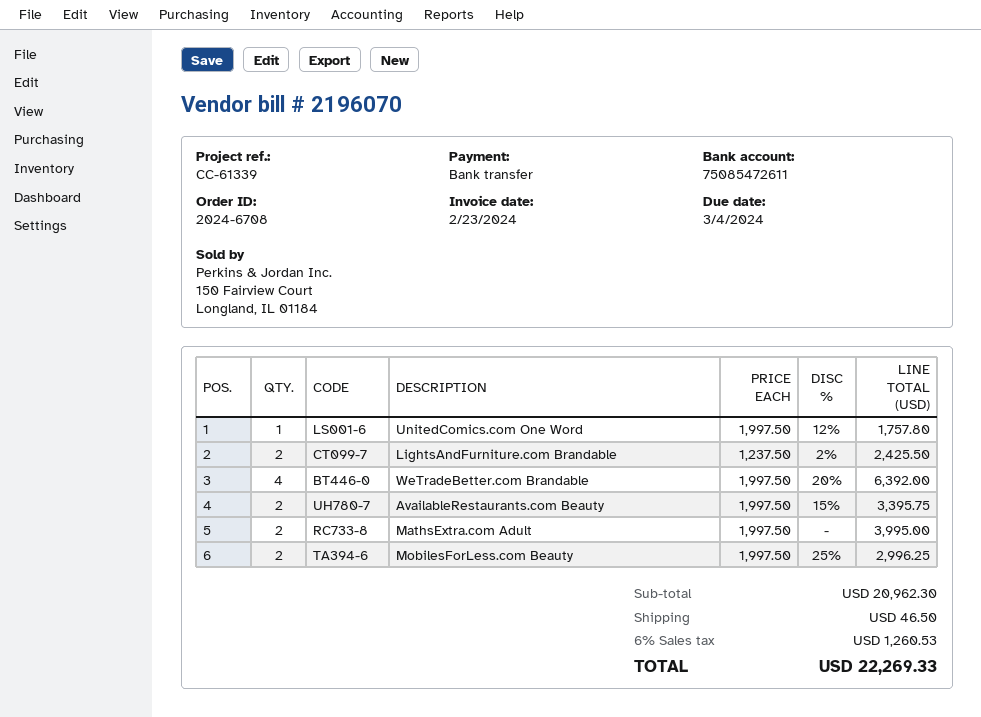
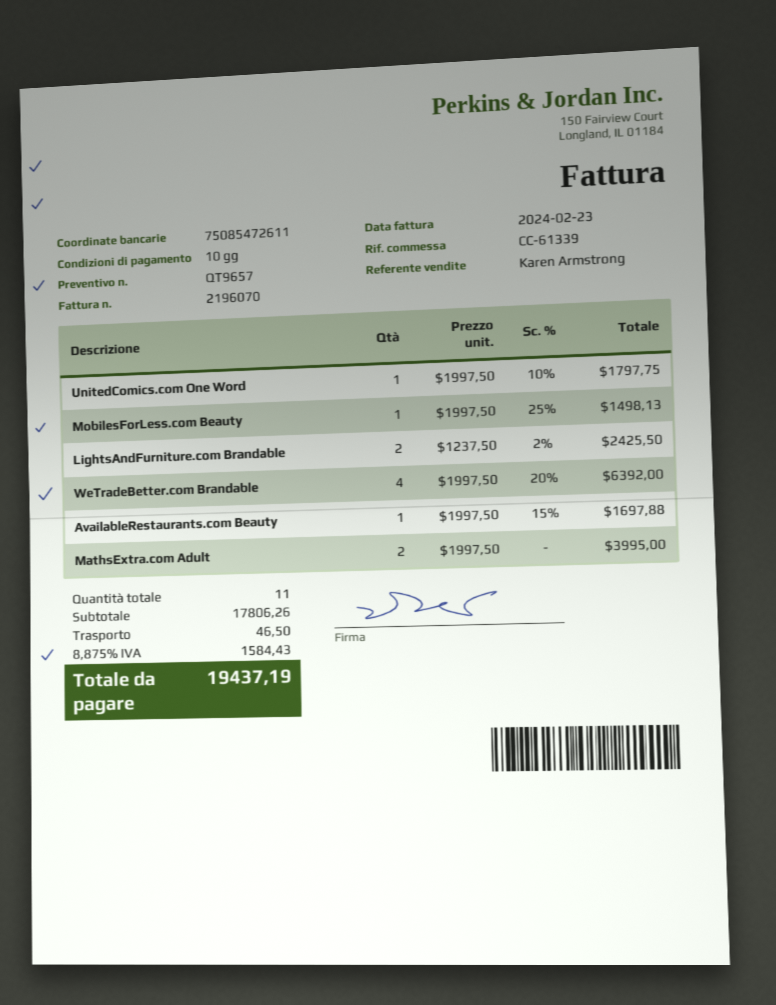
UnitedComics.com One Word: 1 x 1997.50 - 12% = 1757.80 -> 1 x 1997.50 - 10% = 1797.75
AvailableRestaurants.com Beauty: 2 x 1997.50 - 15% = 3395.75 -> 1 x 1997.50 - 15% = 1697.88
MobilesForLess.com Beauty: 2 x 1997.50 - 25% = 2996.25 -> 1 x 1997.50 - 25% = 1498.13
subtotal: 20962.30 -> 17806.26
tax: 6% = 1260.53 -> 8.875% = 1584.43
total: 22269.33 -> 19437.19

